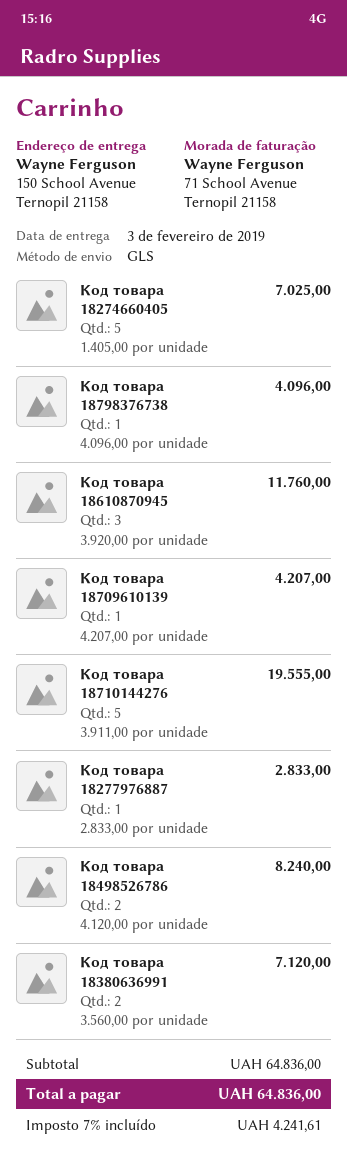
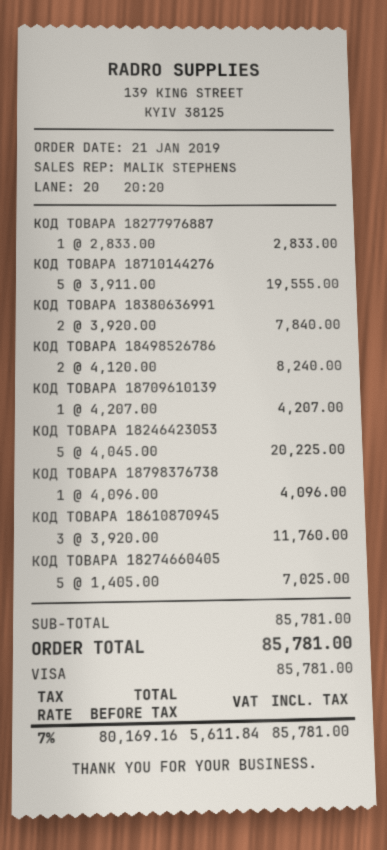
Код товара 18380636991: 2 x 3560.00 = 7120.00 -> 2 x 3920.00 = 7840.00
КОД ТОВАРА 18246423053: none -> 5 x 4045.00 = 20225.00
subtotal: 64836.00 -> 85781.00
tax: 7% = 4241.61 -> 7% = 5611.84
total: 64836.00 -> 85781.00

